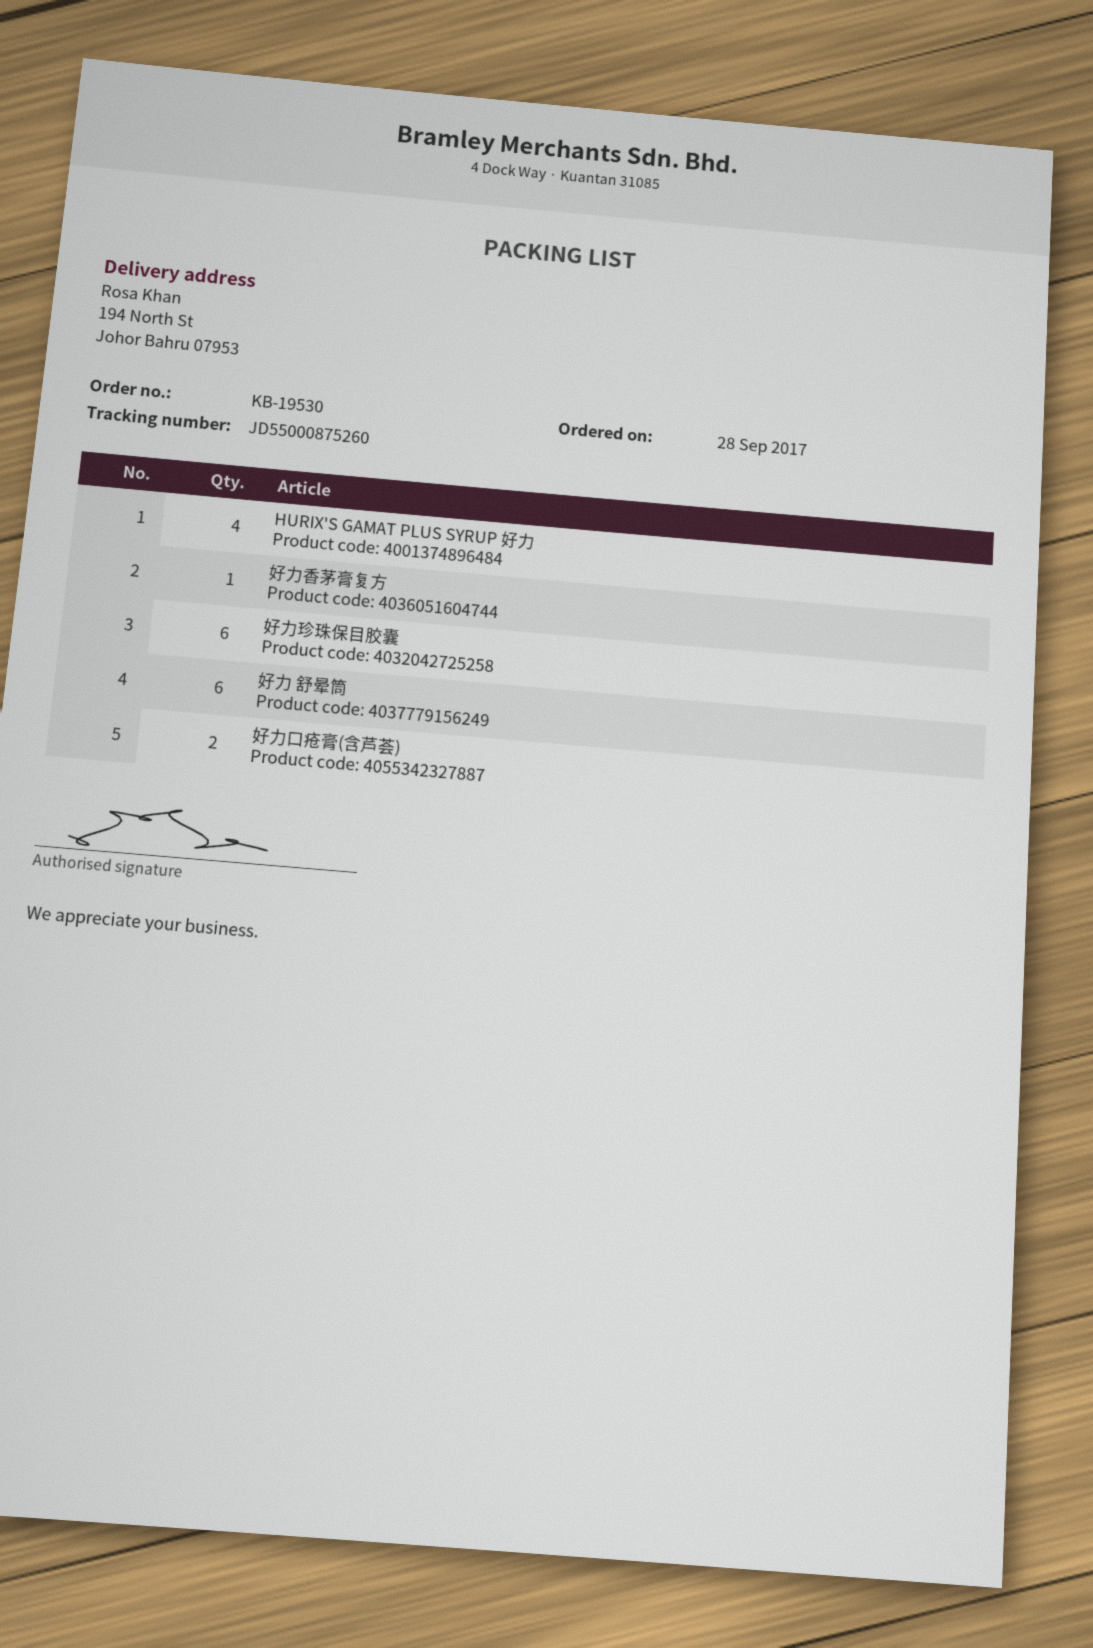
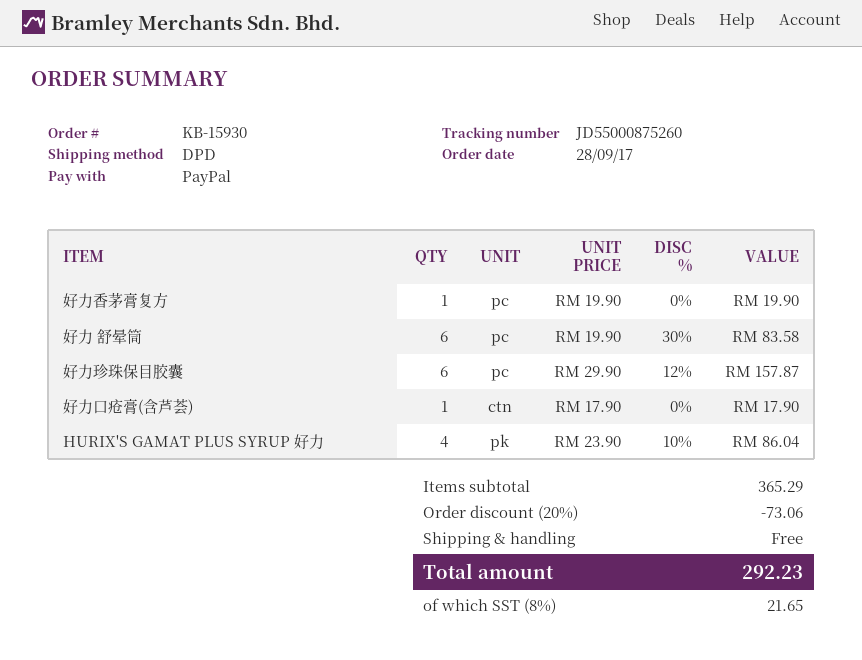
order number: KB-19530 -> KB-15930
好力口疮膏(含芦荟): 2 -> 1

